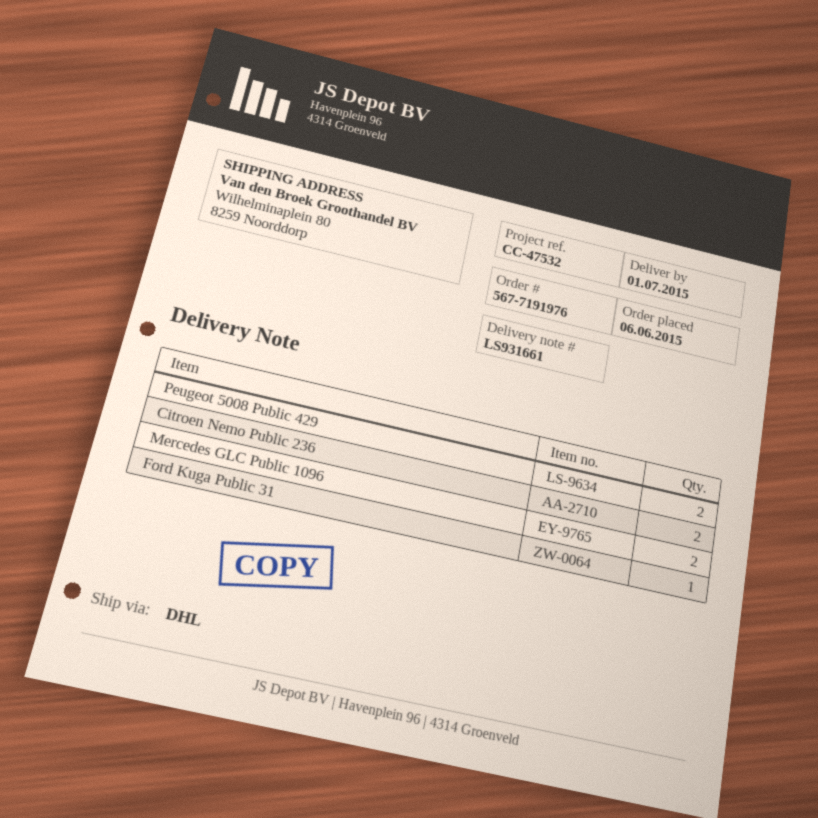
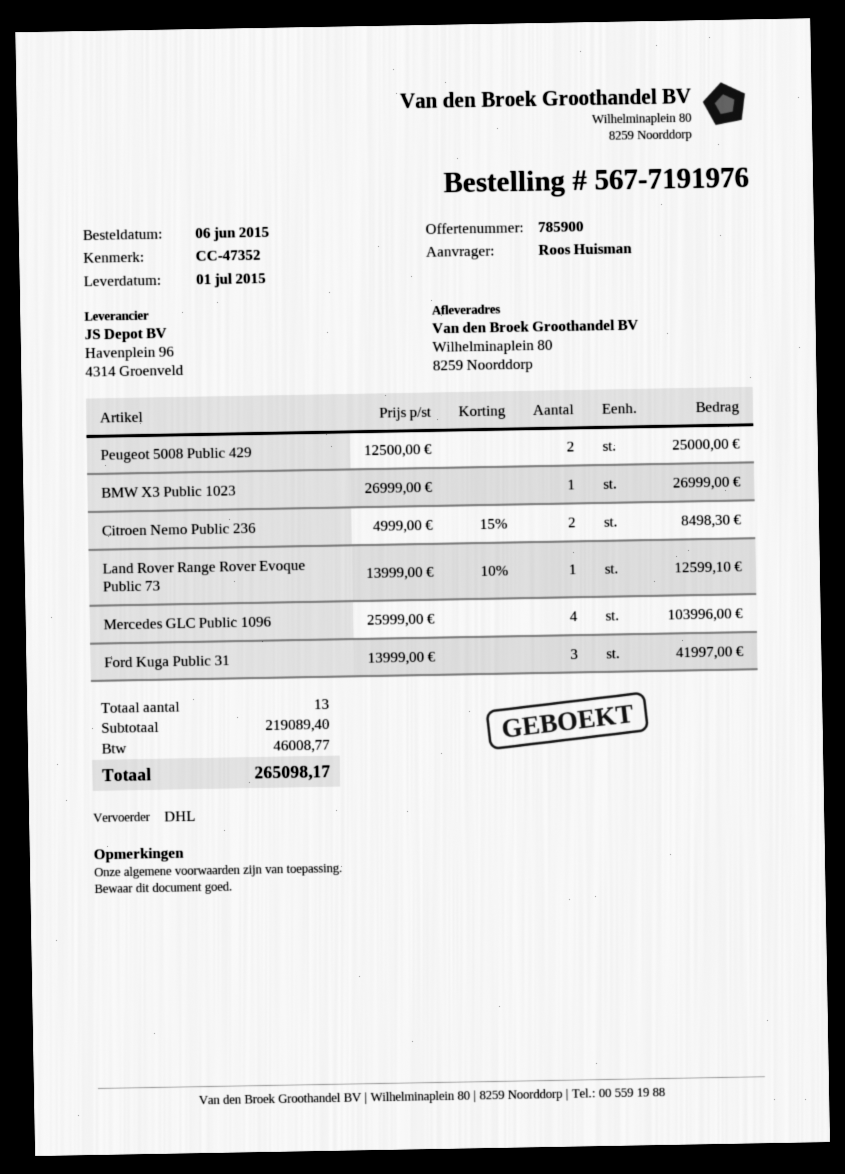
reference: CC-47532 -> CC-47352
Mercedes GLC Public 1096: 2 -> 4
Ford Kuga Public 31: 1 -> 3
BMW X3 Public 1023: none -> 1
Land Rover Range Rover Evoque Public 73: none -> 1

